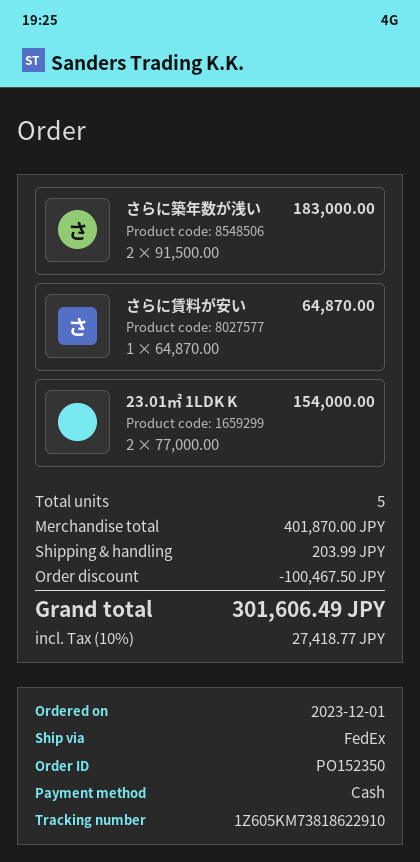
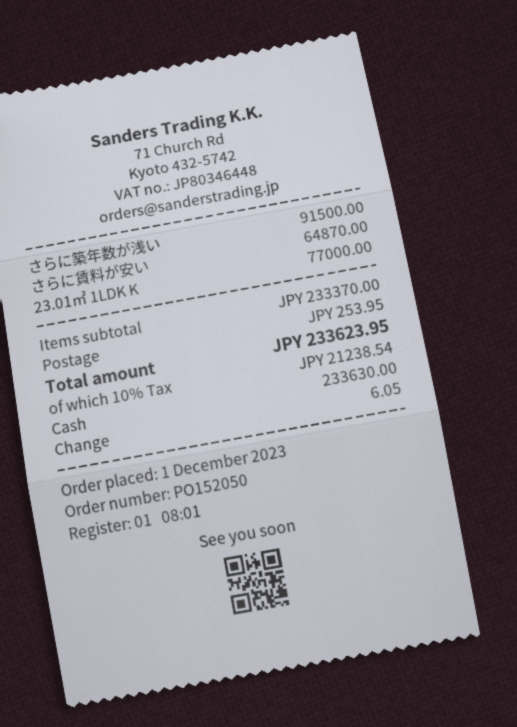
order number: PO152350 -> PO152050
さらに築年数が浅い: 2 x 91500.00 = 183000.00 -> 1 x 91500.00 = 91500.00
23.01㎡ 1LDK K: 2 x 77000.00 = 154000.00 -> 1 x 77000.00 = 77000.00
subtotal: 401870.00 -> 233370.00
discount: 100467.50 -> none
shipping: 203.99 -> 253.95
tax: 10% = 27418.77 -> 10% = 21238.54
total: 301606.49 -> 233623.95

